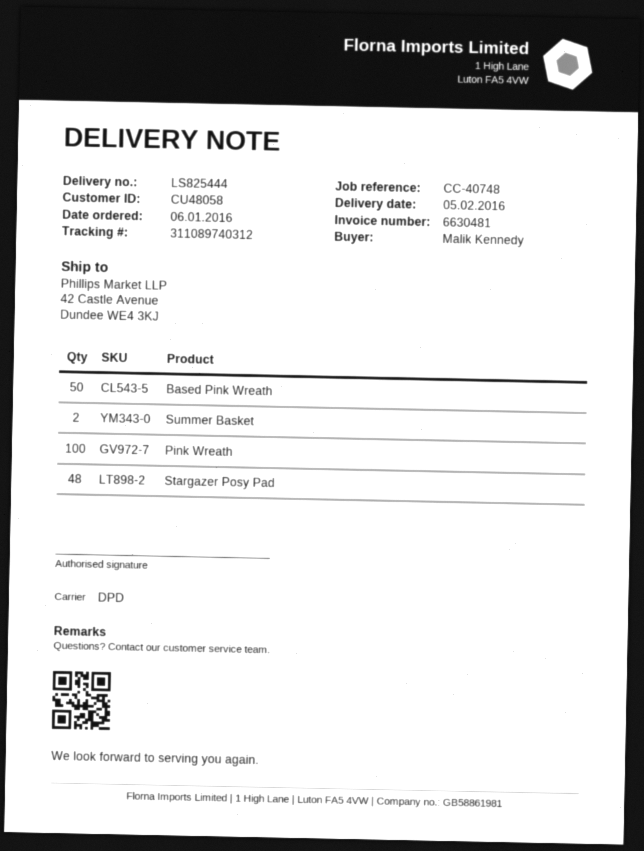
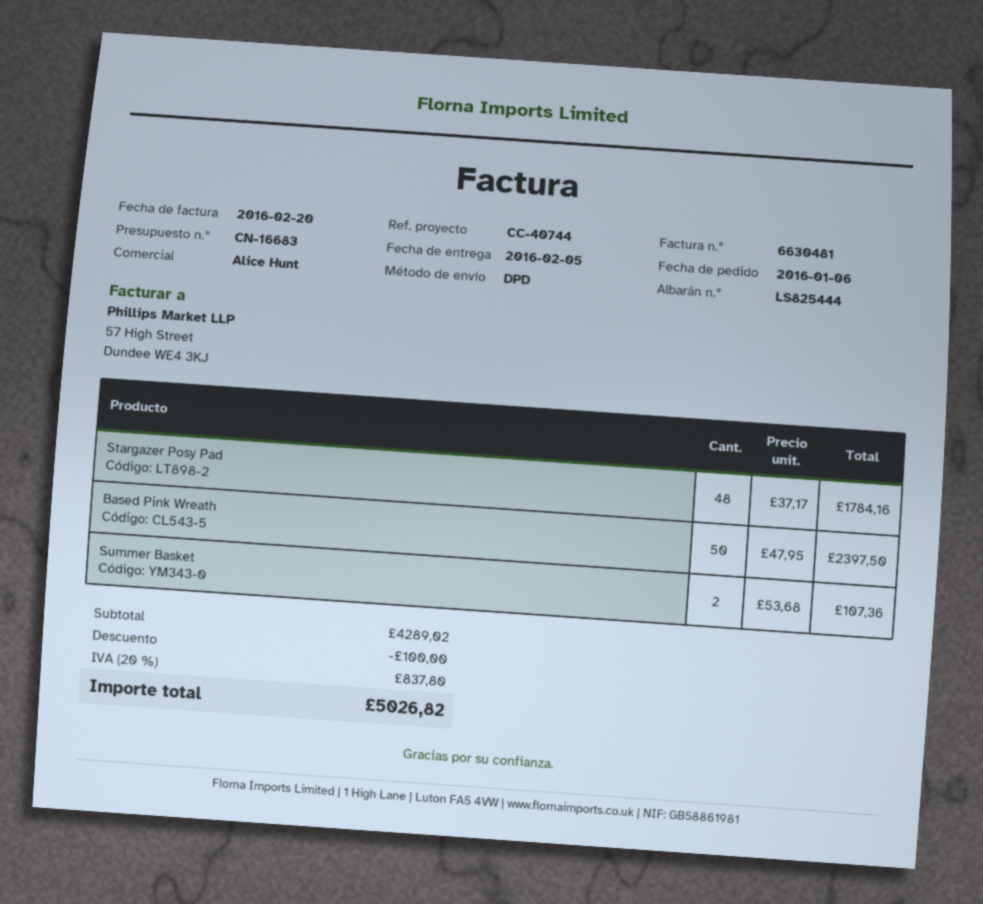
reference: CC-40748 -> CC-40744
Pink Wreath: 100 -> none

